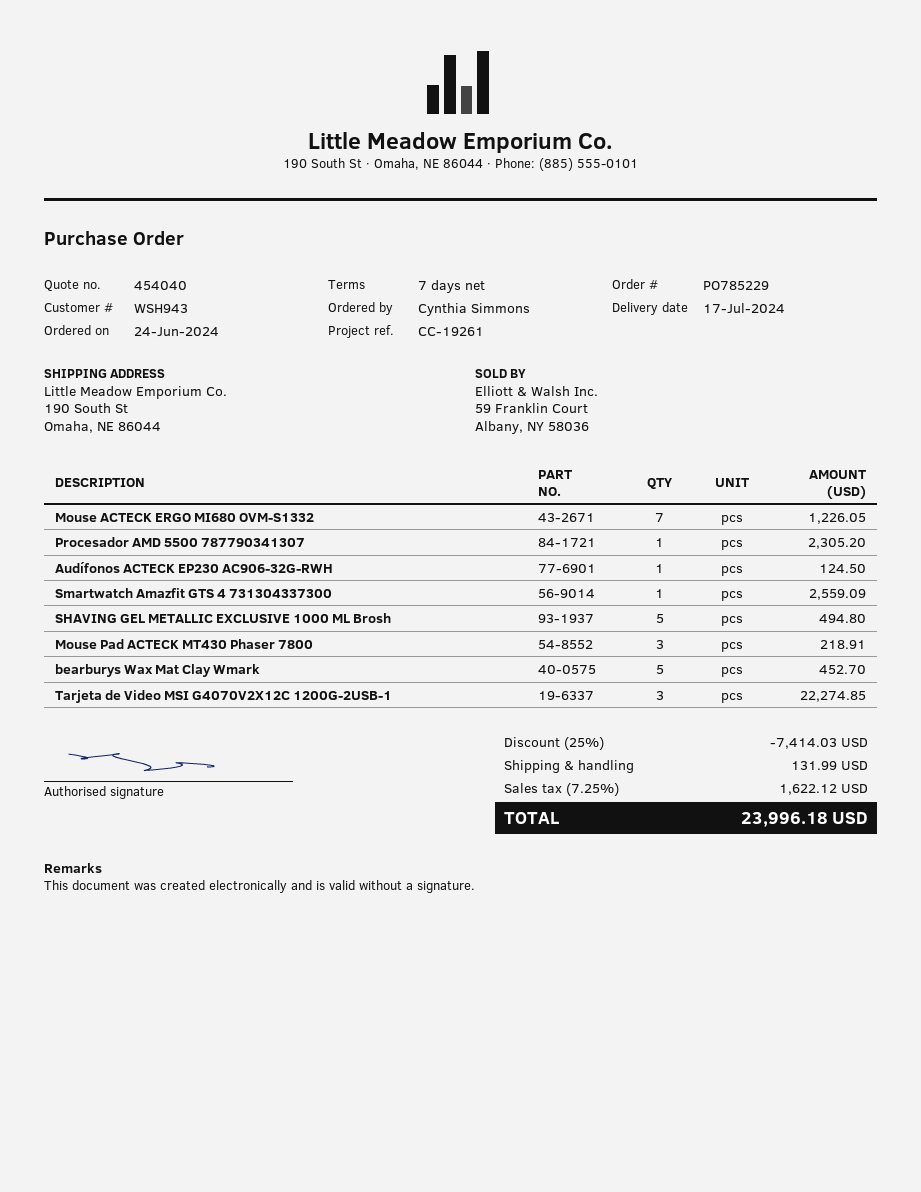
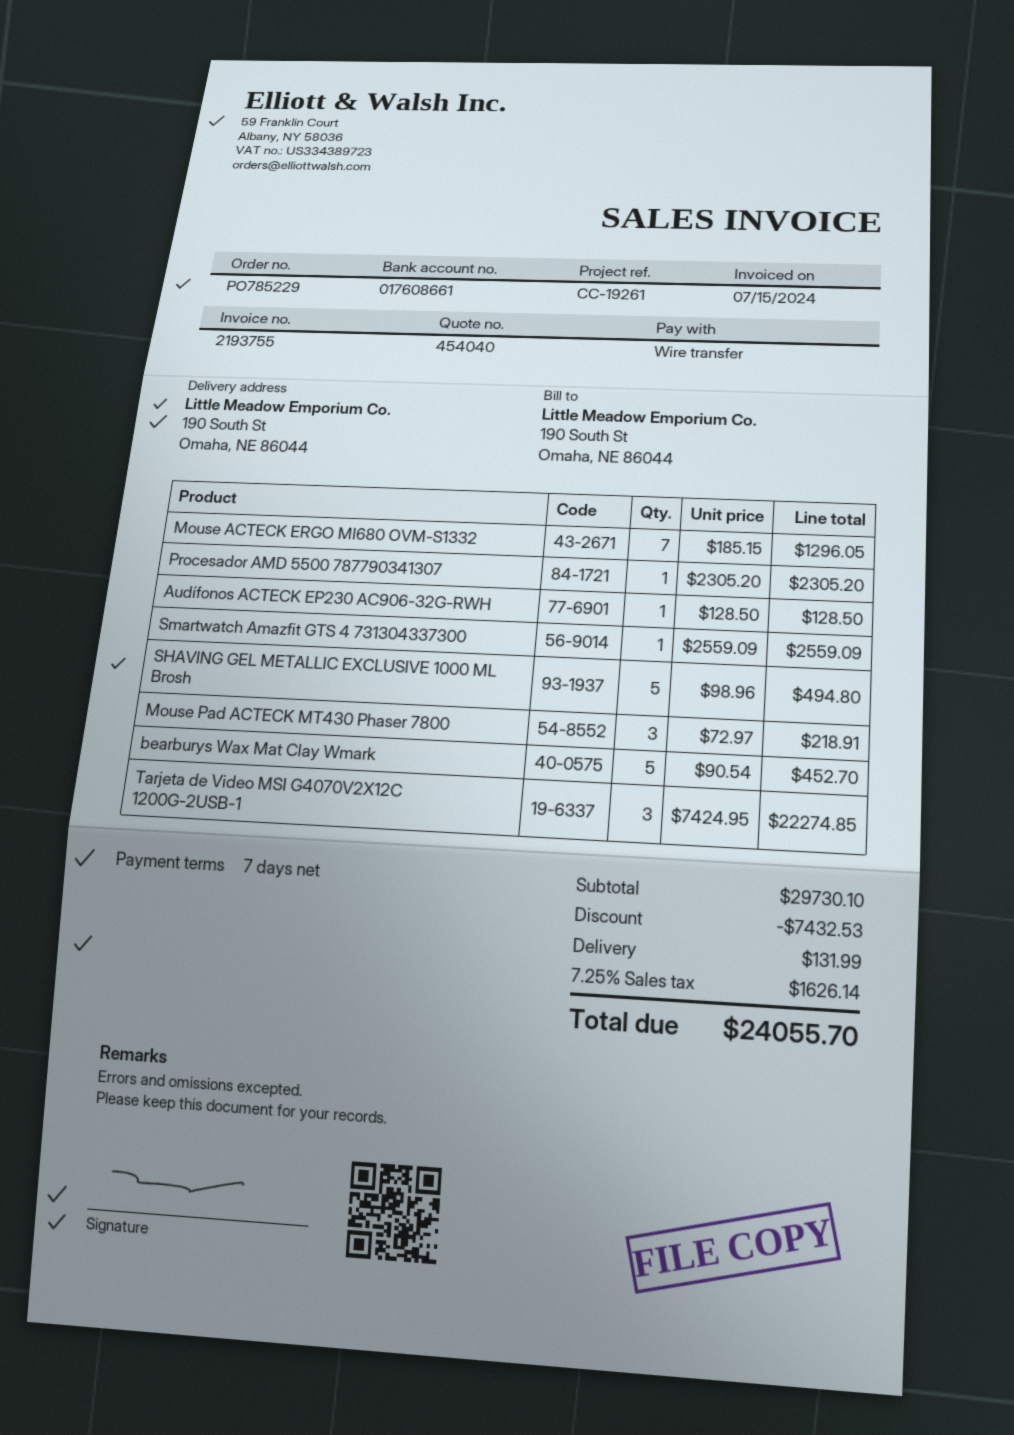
Mouse ACTECK ERGO MI680 OVM-S1332: 7 for 1226.05 -> 7 for 1296.05
Audífonos ACTECK EP230 AC906-32G-RWH: 1 for 124.50 -> 1 for 128.50
discount: 7414.03 -> 7432.53
tax: 7.25% = 1622.12 -> 7.25% = 1626.14
total: 23996.18 -> 24055.70

